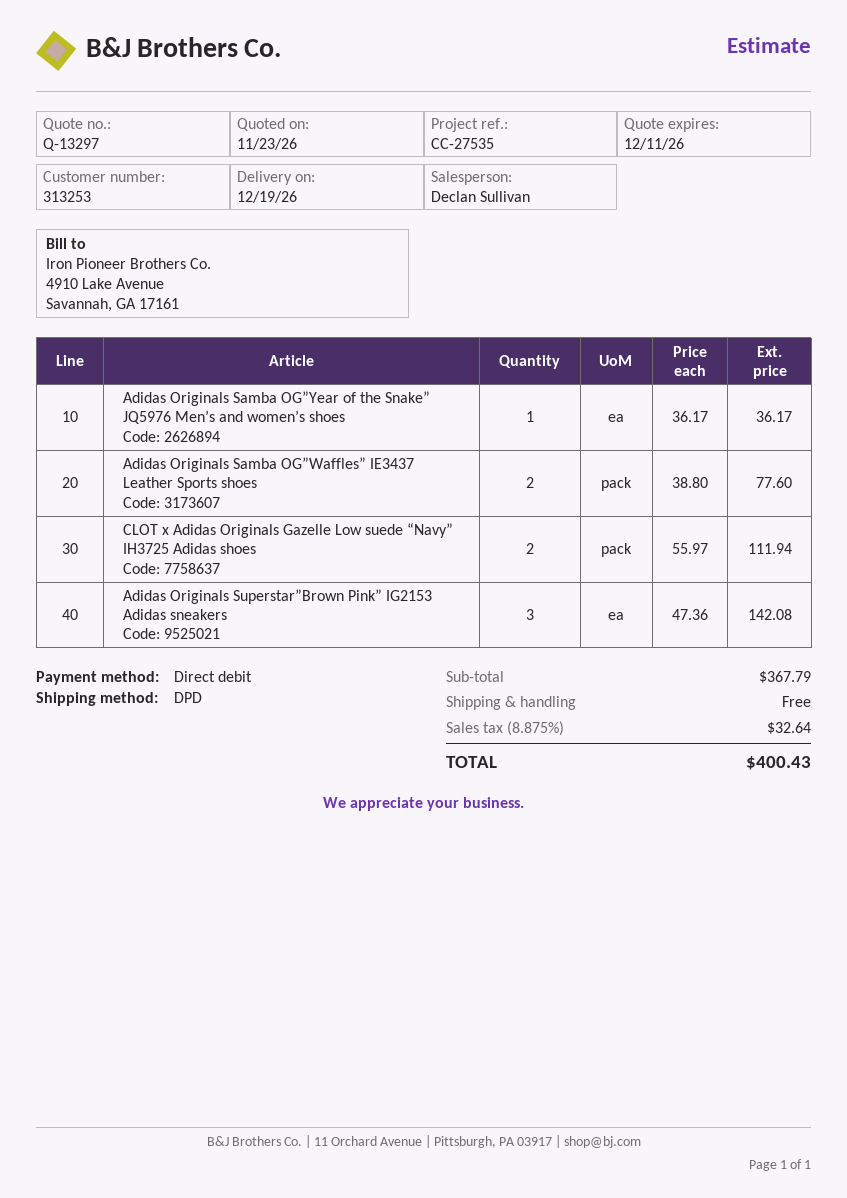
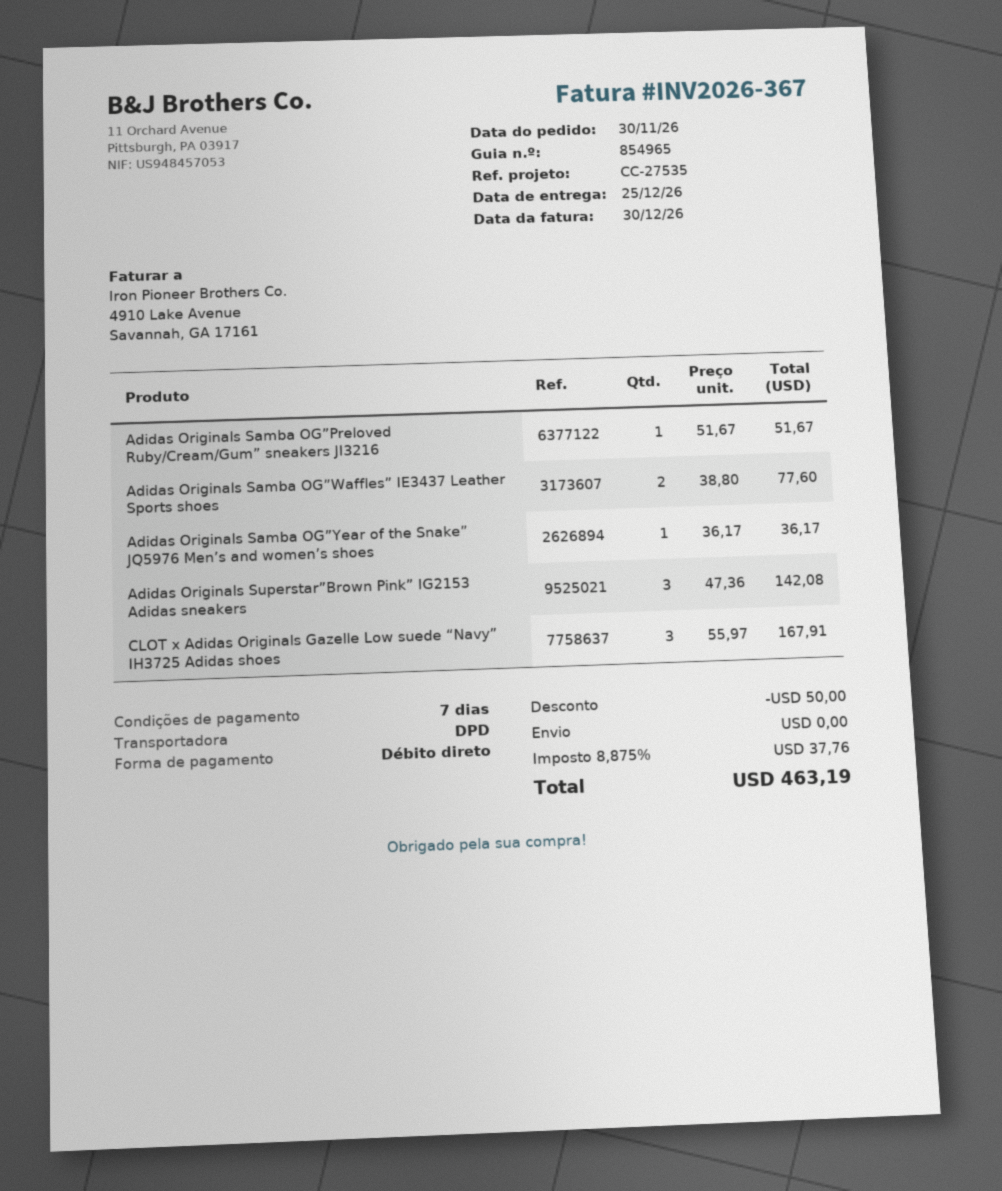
delivery date: 2026-12-19 -> 2026-12-25
CLOT x Adidas Originals Gazelle Low suede “Navy” IH3725 Adidas shoes: 2 x 55.97 = 111.94 -> 3 x 55.97 = 167.91
Adidas Originals Samba OG”Preloved Ruby/Cream/Gum” sneakers JI3216: none -> 1 x 51.67 = 51.67
discount: none -> 50.00
tax: 8.875% = 32.64 -> 8.875% = 37.76
total: 400.43 -> 463.19

